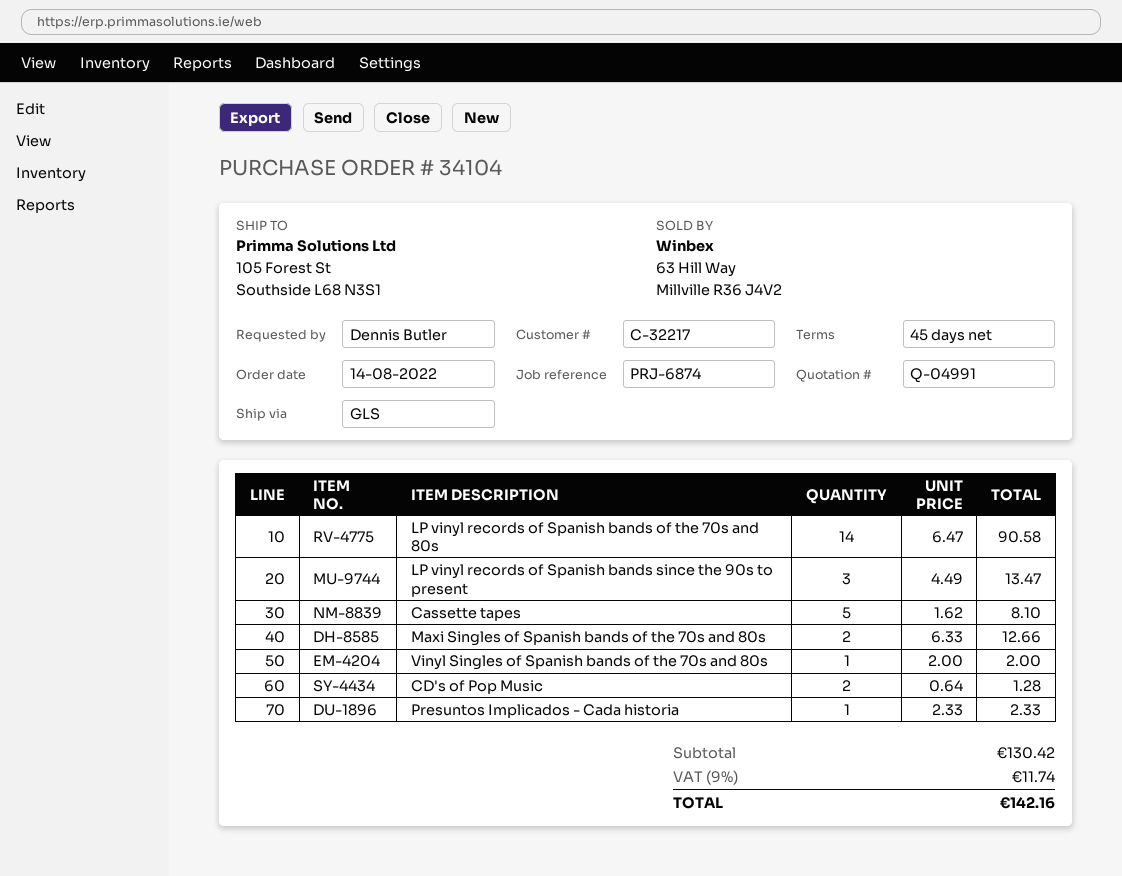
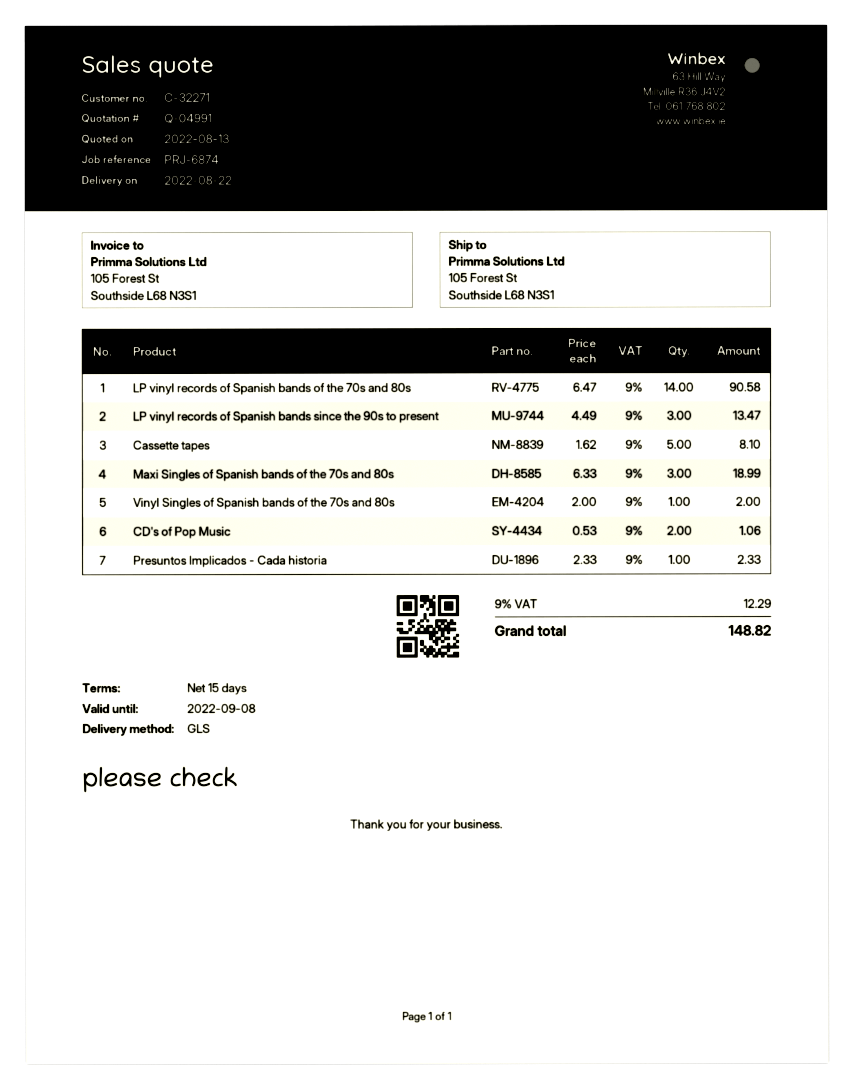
payment terms: 45 days -> 15 days
customer number: C-32217 -> C-32271
Maxi Singles of Spanish bands of the 70s and 80s: 2 x 6.33 = 12.66 -> 3 x 6.33 = 18.99
CD's of Pop Music: 2 x 0.64 = 1.28 -> 2 x 0.53 = 1.06
tax: 9% = 11.74 -> 9% = 12.29
total: 142.16 -> 148.82

